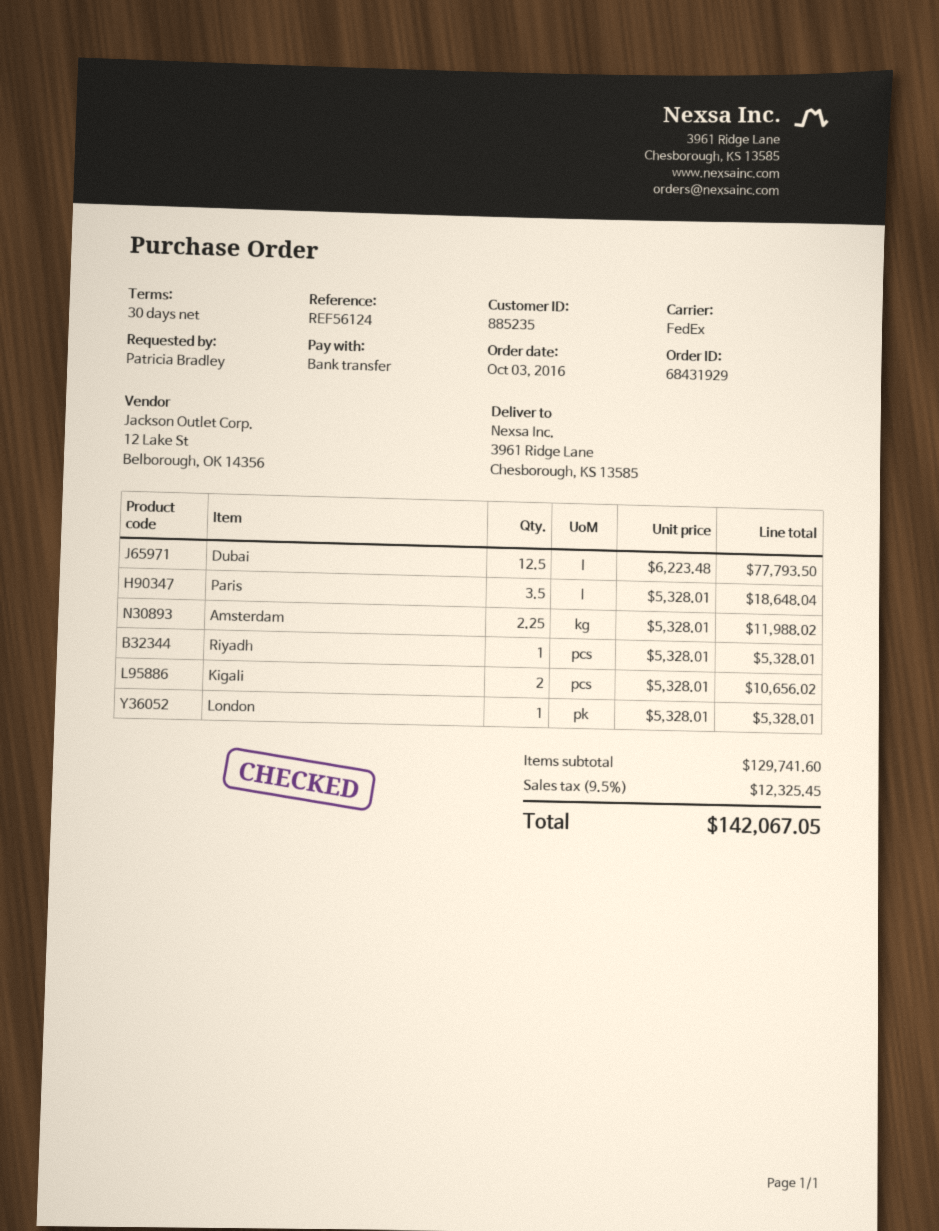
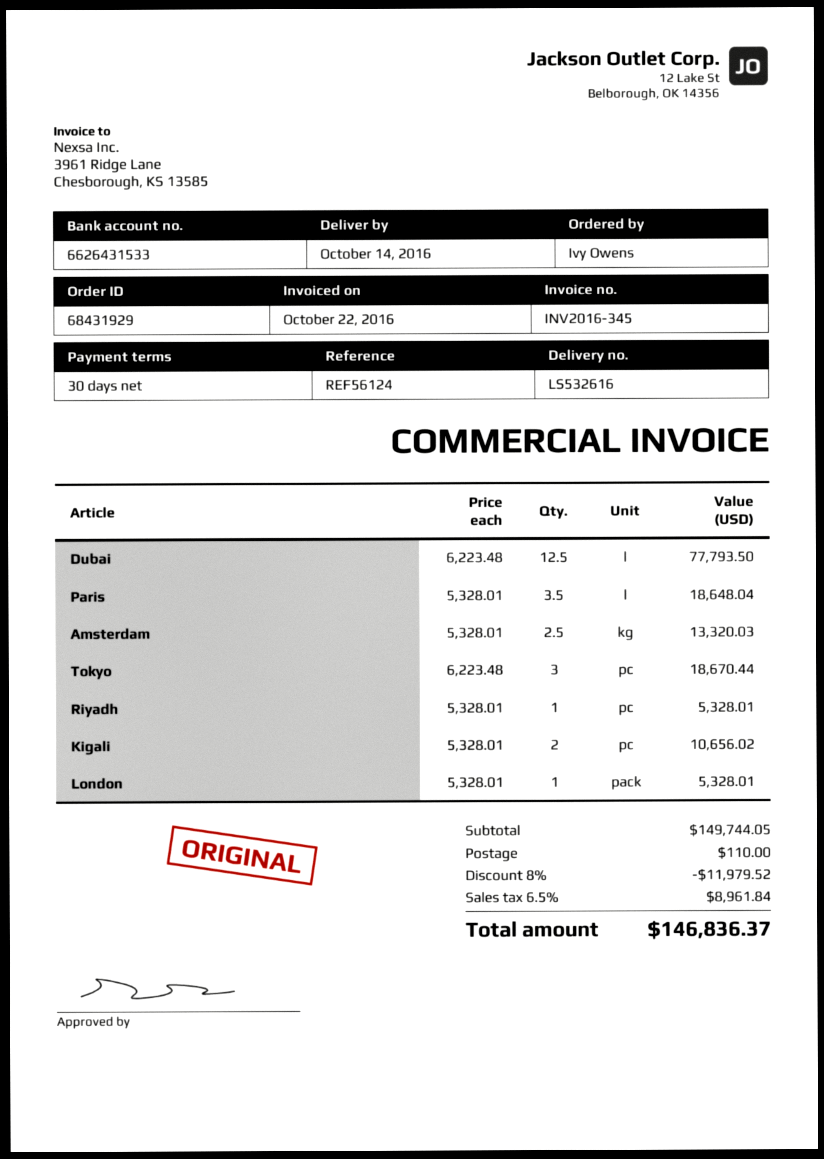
ordered by: Patricia Bradley -> Ivy Owens
Amsterdam: 2.25 x 5328.01 = 11988.02 -> 2.5 x 5328.01 = 13320.03
Tokyo: none -> 3 x 6223.48 = 18670.44
subtotal: 129741.60 -> 149744.05
discount: none -> 8% = 11979.52
shipping: none -> 110.00
tax: 9.5% = 12325.45 -> 6.5% = 8961.84
total: 142067.05 -> 146836.37

